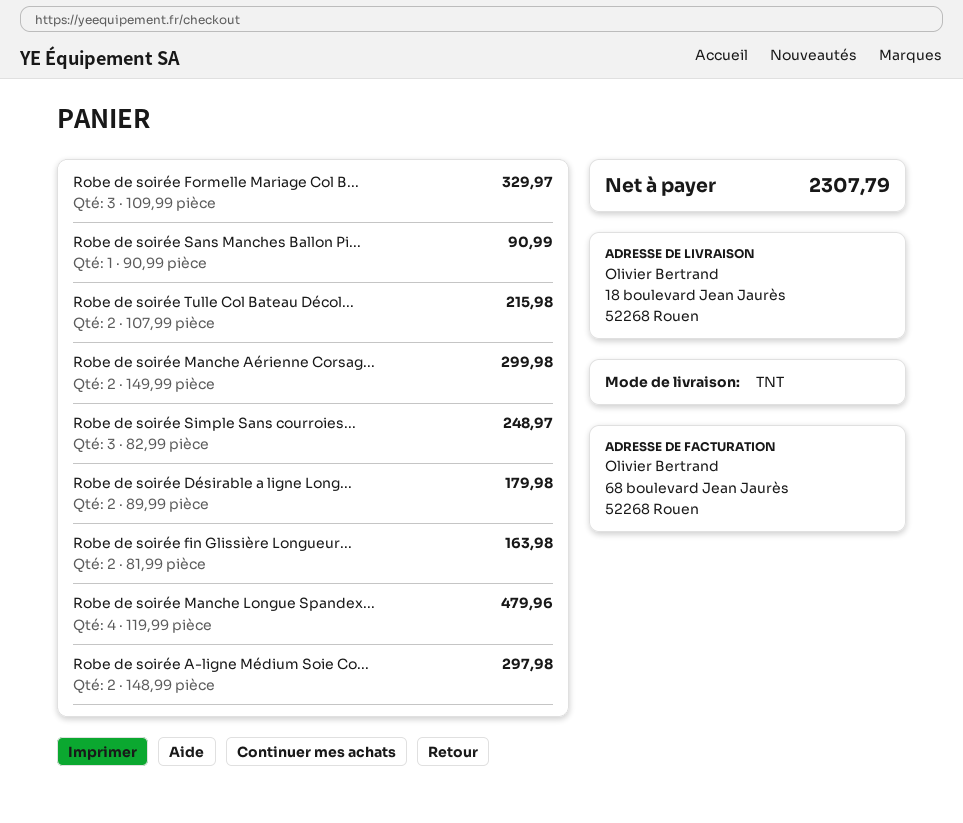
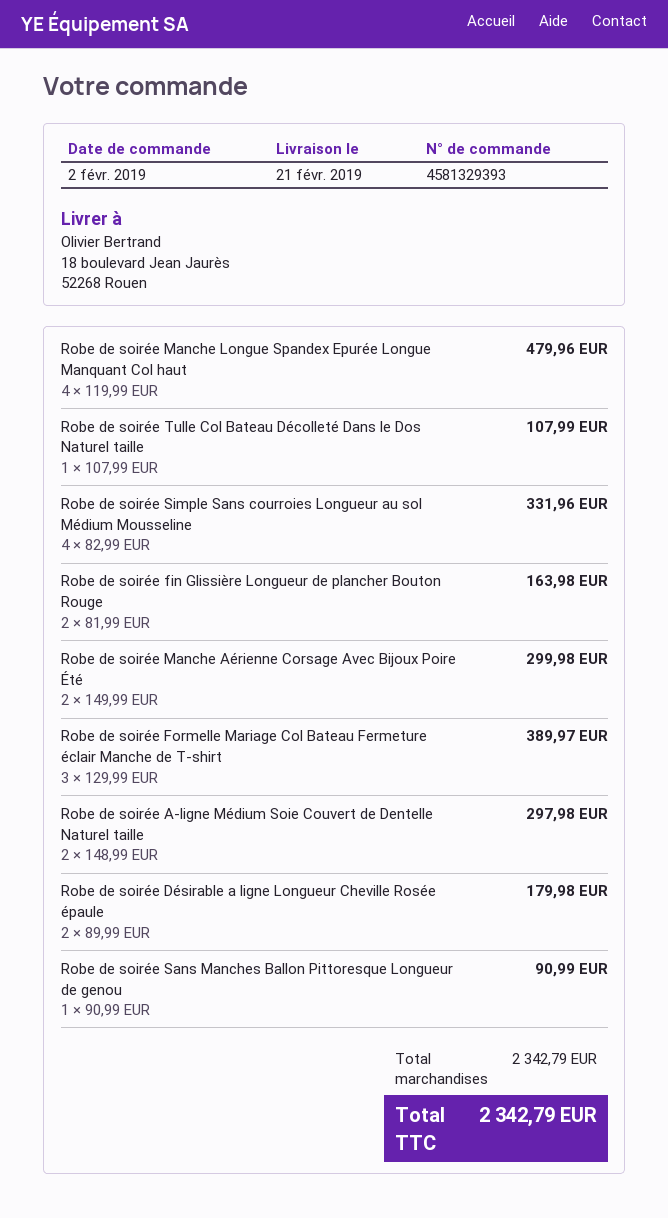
Robe de soirée Formelle Mariage Col B...: 3 x 109.99 = 329.97 -> 3 x 129.99 = 389.97
Robe de soirée Tulle Col Bateau Décol...: 2 x 107.99 = 215.98 -> 1 x 107.99 = 107.99
Robe de soirée Simple Sans courroies...: 3 x 82.99 = 248.97 -> 4 x 82.99 = 331.96
total: 2307.79 -> 2342.79

